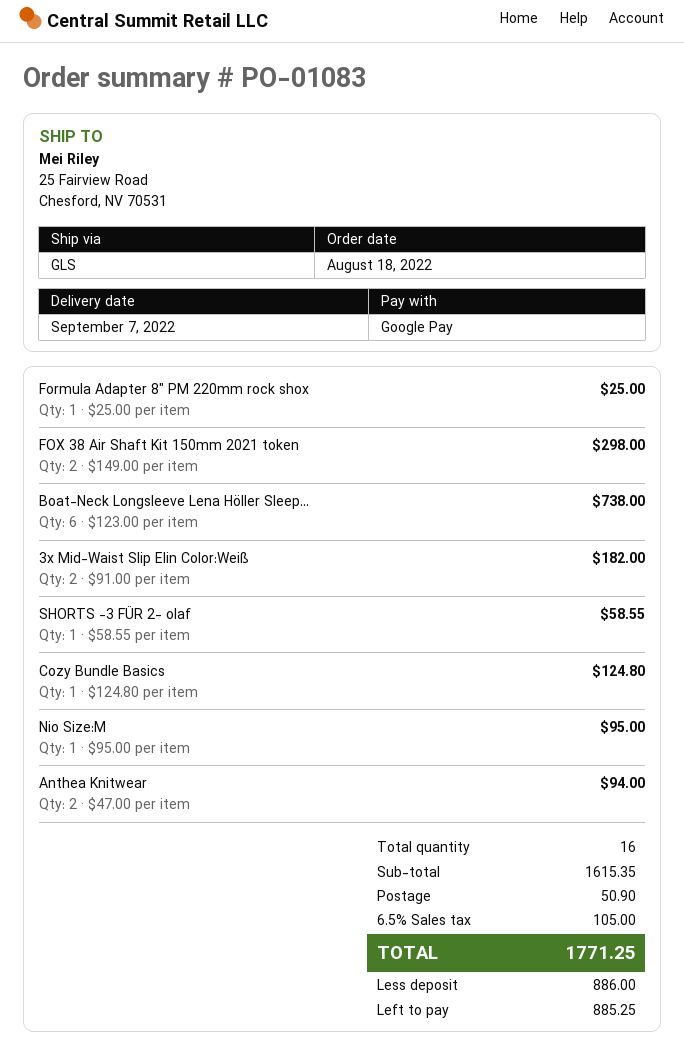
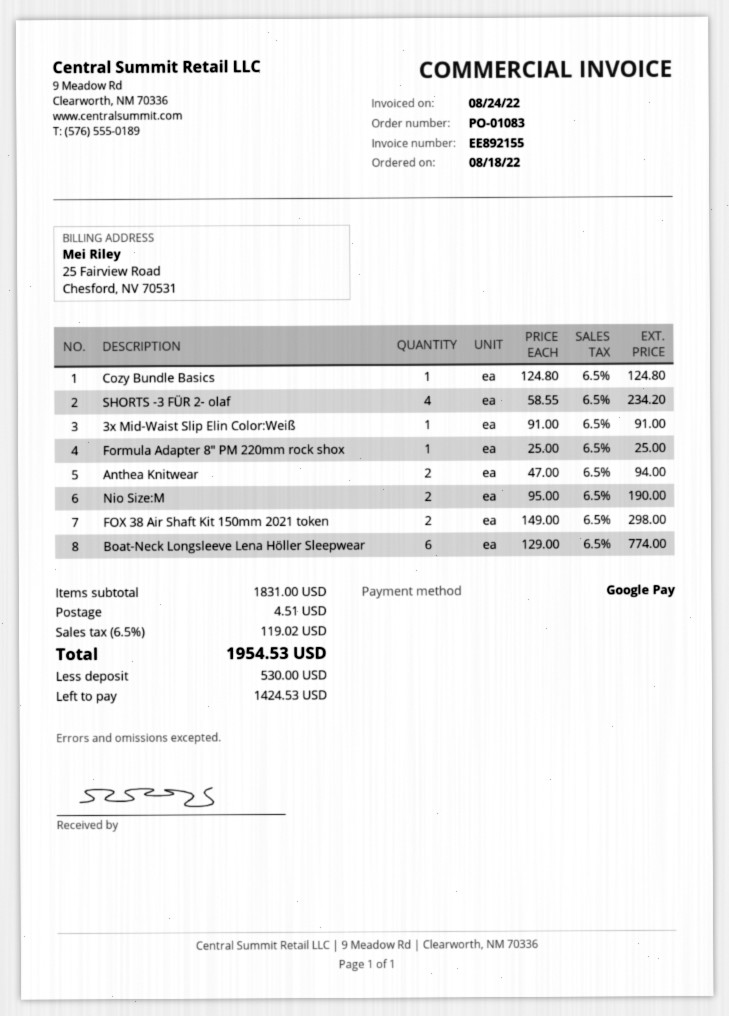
Boat-Neck Longsleeve Lena Höller Sleep...: 6 x 123.00 = 738.00 -> 6 x 129.00 = 774.00
3x Mid-Waist Slip Elin Color:Weiß: 2 x 91.00 = 182.00 -> 1 x 91.00 = 91.00
SHORTS -3 FÜR 2- olaf: 1 x 58.55 = 58.55 -> 4 x 58.55 = 234.20
Nio Size:M: 1 x 95.00 = 95.00 -> 2 x 95.00 = 190.00
subtotal: 1615.35 -> 1831.00
shipping: 50.90 -> 4.51
tax: 6.5% = 105.00 -> 6.5% = 119.02
total: 1771.25 -> 1954.53
deposit: 886.00 -> 530.00
balance: 885.25 -> 1424.53

